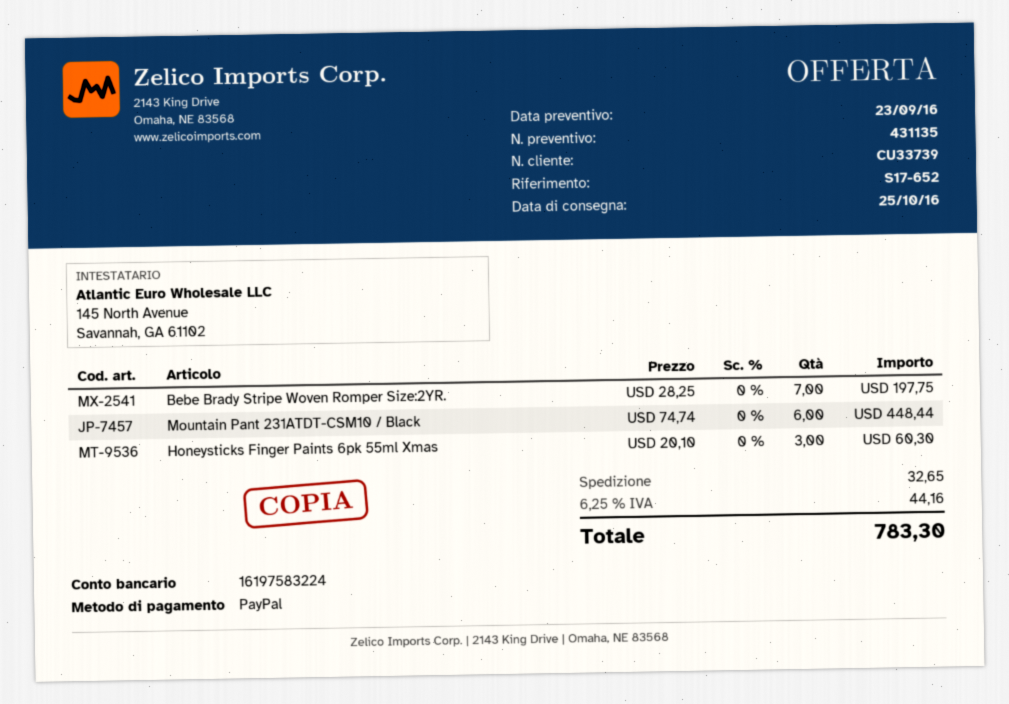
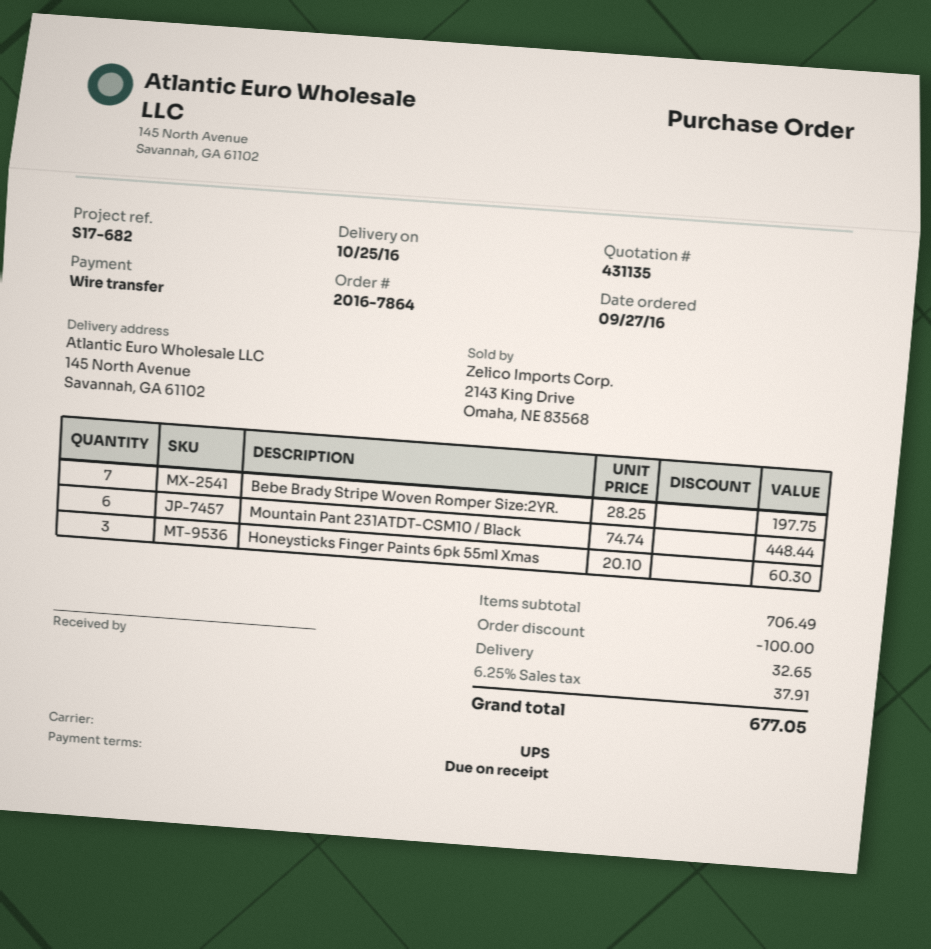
reference: S17-652 -> S17-682
payment method: PayPal -> bank transfer
discount: none -> 100.00
tax: 6.25% = 44.16 -> 6.25% = 37.91
total: 783.30 -> 677.05

